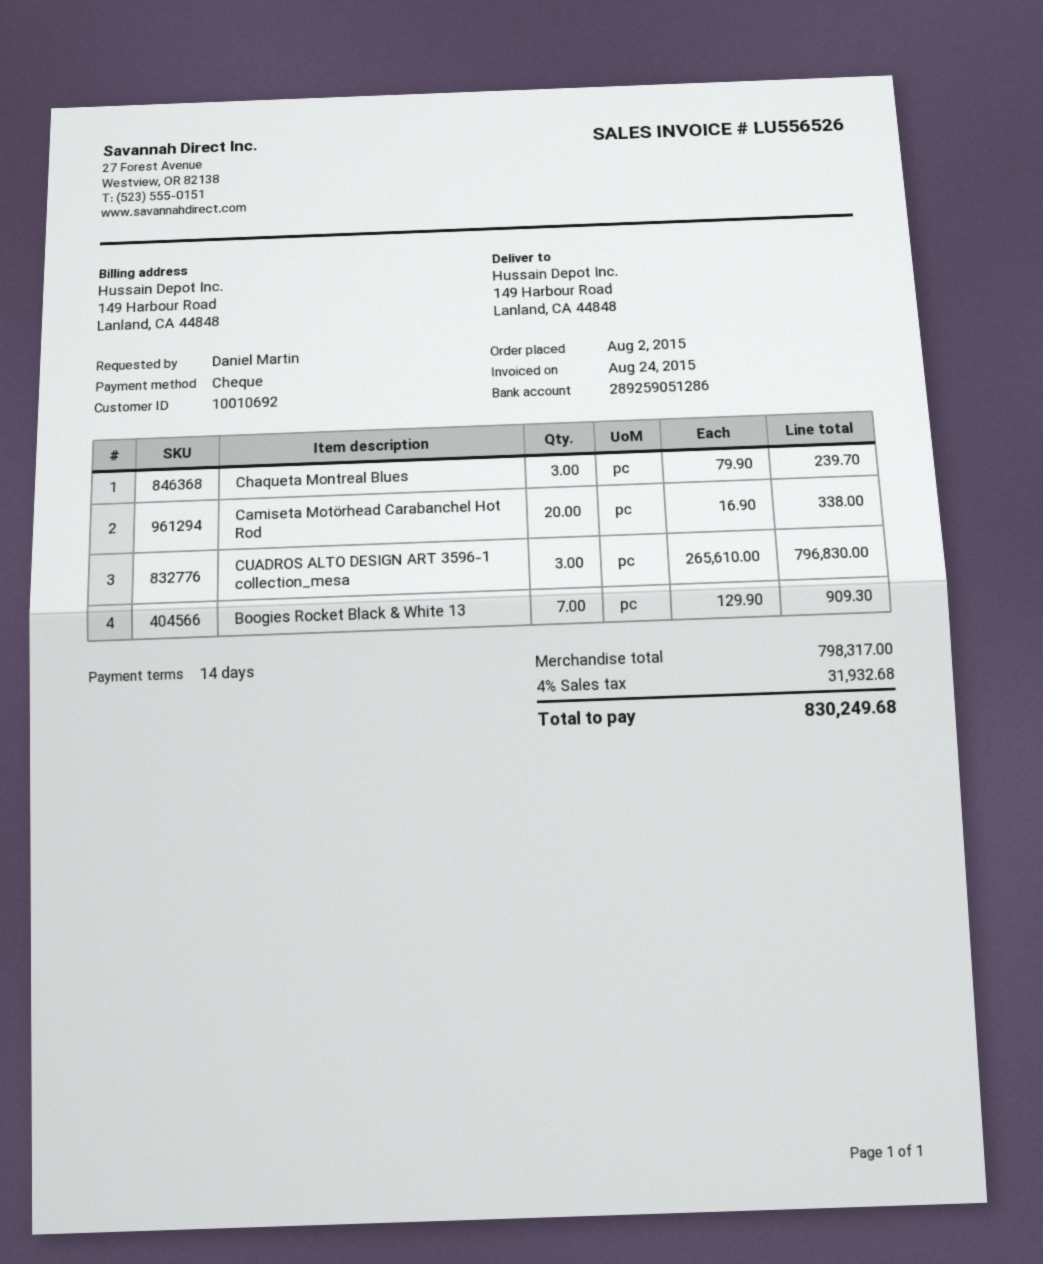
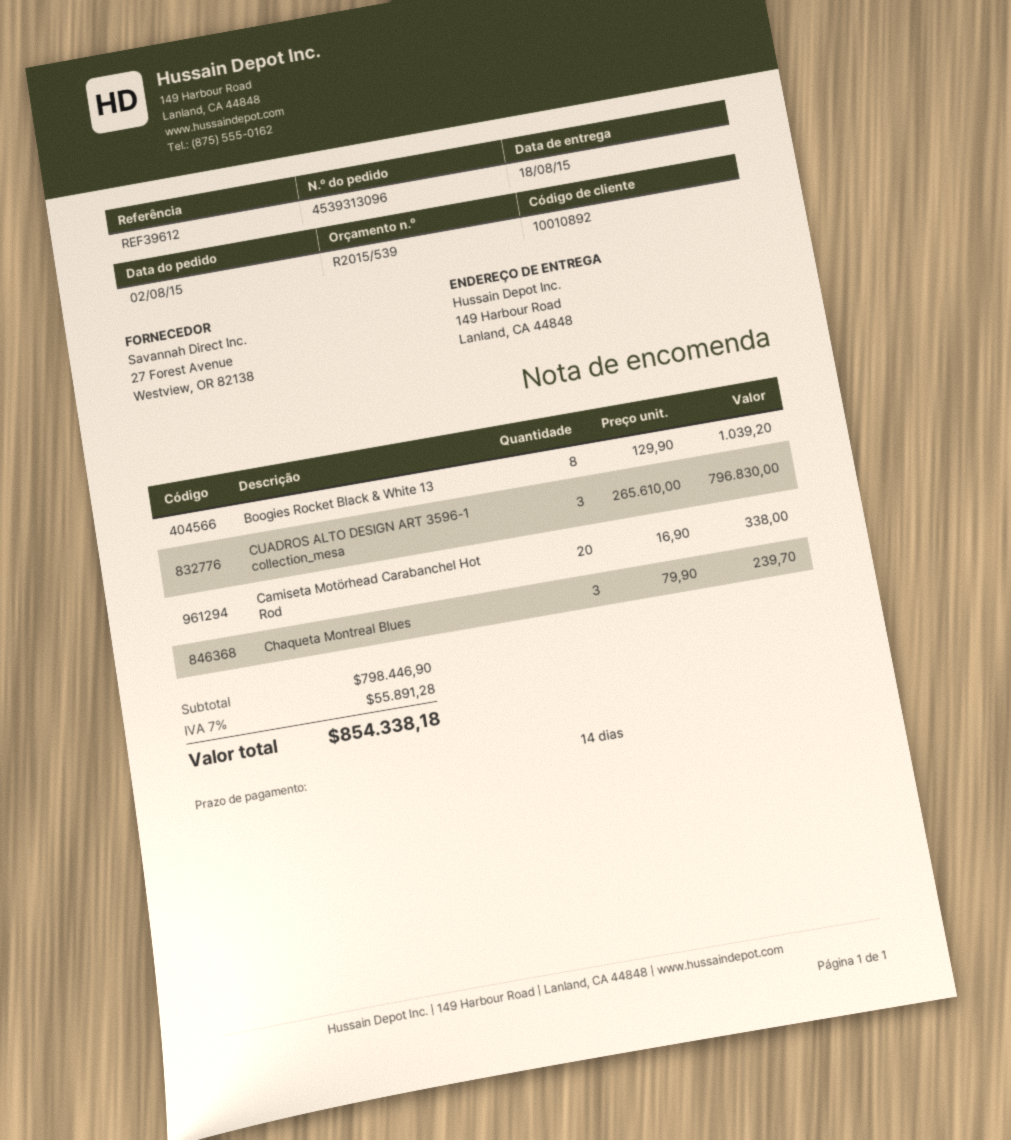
customer number: 10010692 -> 10010892
Boogies Rocket Black & White 13: 7 x 129.90 = 909.30 -> 8 x 129.90 = 1039.20
subtotal: 798317.00 -> 798446.90
tax: 4% = 31932.68 -> 7% = 55891.28
total: 830249.68 -> 854338.18

